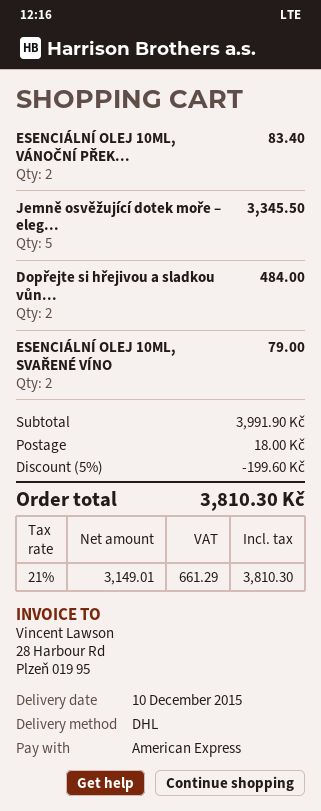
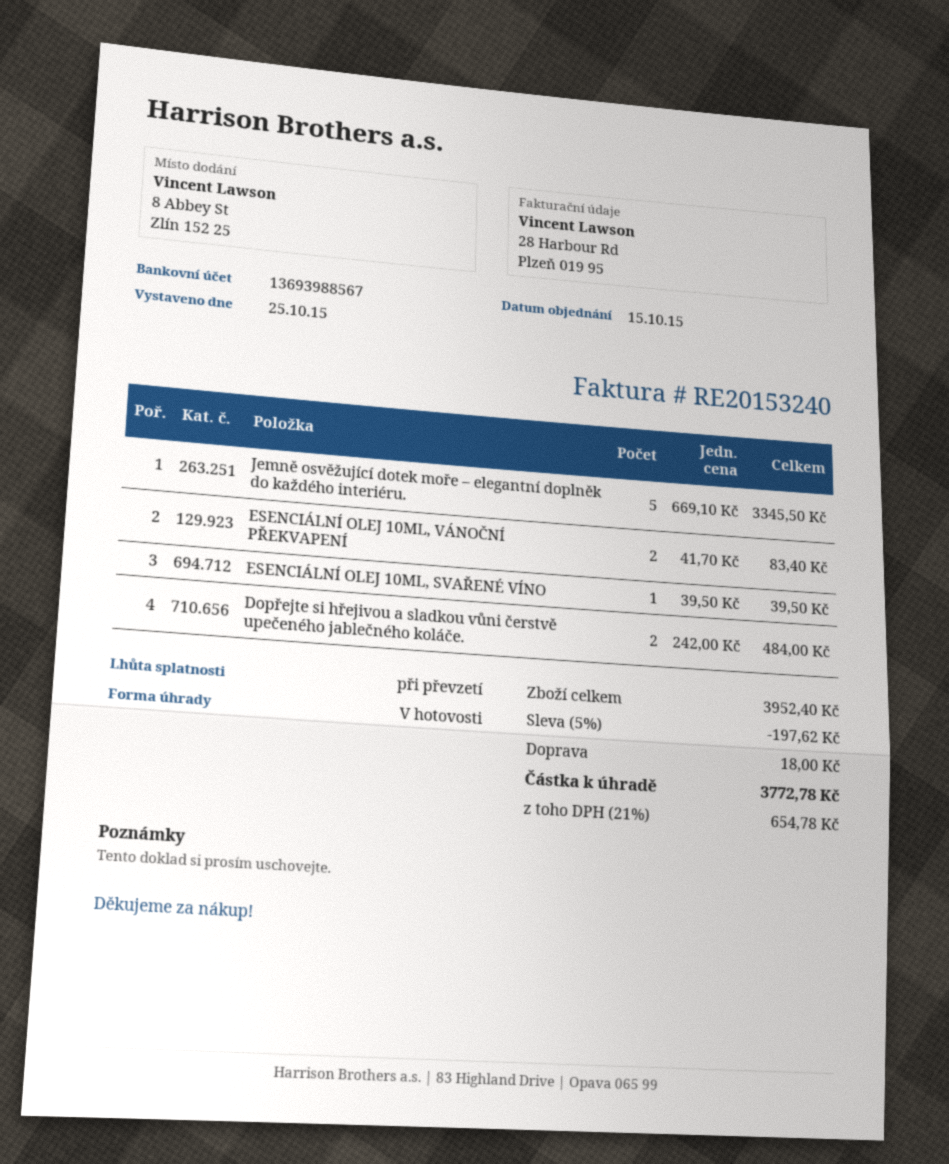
payment method: American Express -> cash
ESENCIÁLNÍ OLEJ 10ML, SVAŘENÉ VÍNO: 2 for 79.00 -> 1 for 39.50
subtotal: 3991.90 -> 3952.40
discount: 5% = 199.60 -> 5% = 197.62
tax: 21% = 661.29 -> 21% = 654.78
total: 3810.30 -> 3772.78

